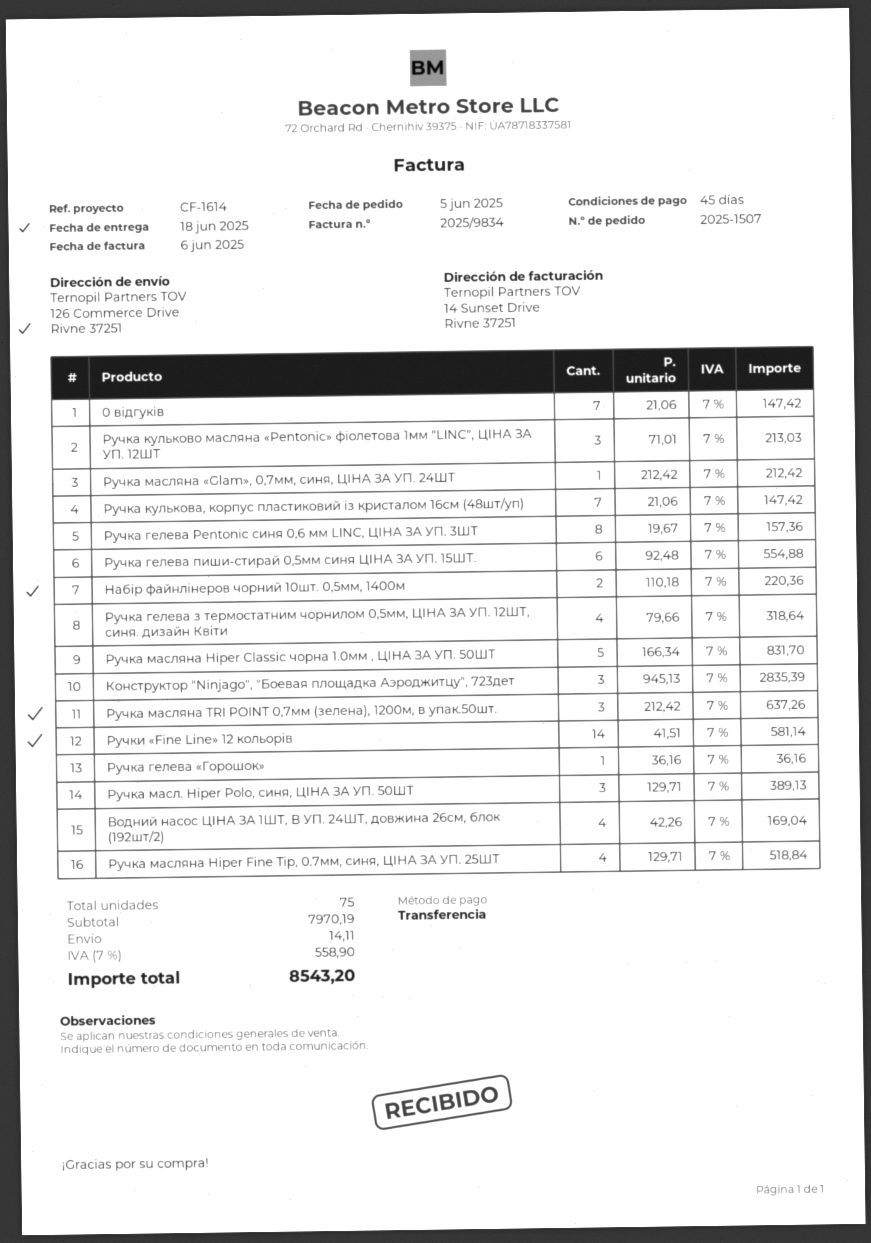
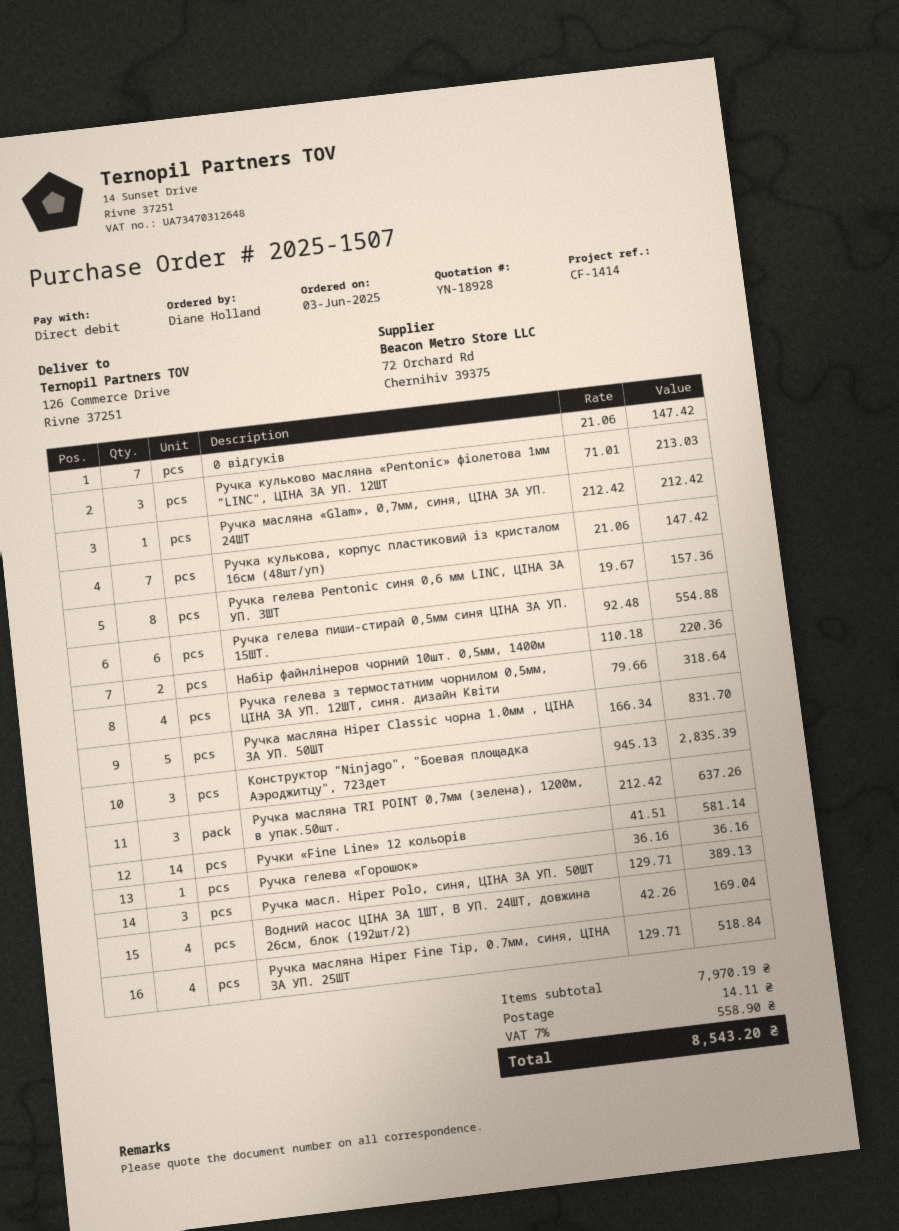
order date: 2025-06-05 -> 2025-06-03
reference: CF-1614 -> CF-1414
payment method: bank transfer -> direct debit

